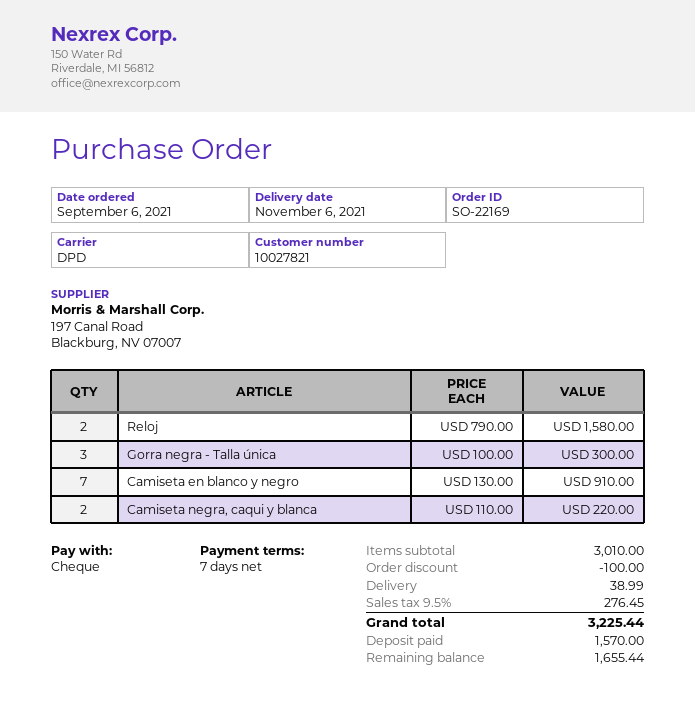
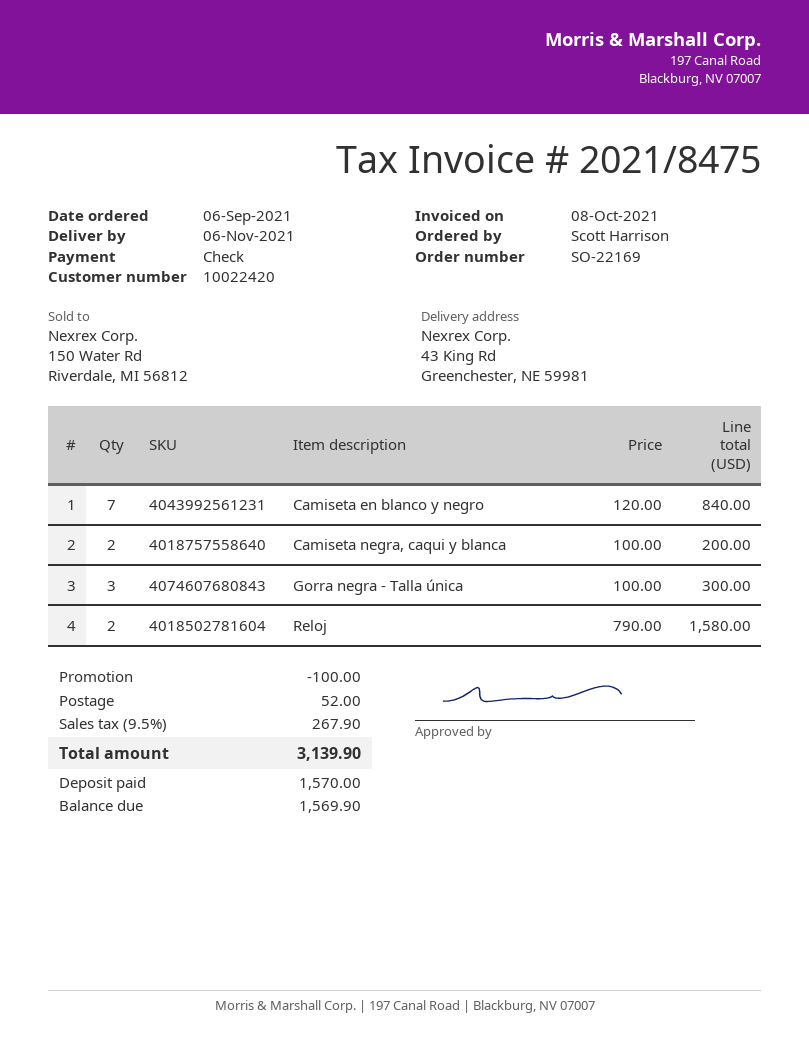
customer number: 10027821 -> 10022420
Camiseta en blanco y negro: 7 x 130.00 = 910.00 -> 7 x 120.00 = 840.00
Camiseta negra, caqui y blanca: 2 x 110.00 = 220.00 -> 2 x 100.00 = 200.00
shipping: 38.99 -> 52.00
tax: 9.5% = 276.45 -> 9.5% = 267.90
total: 3225.44 -> 3139.90
balance: 1655.44 -> 1569.90

